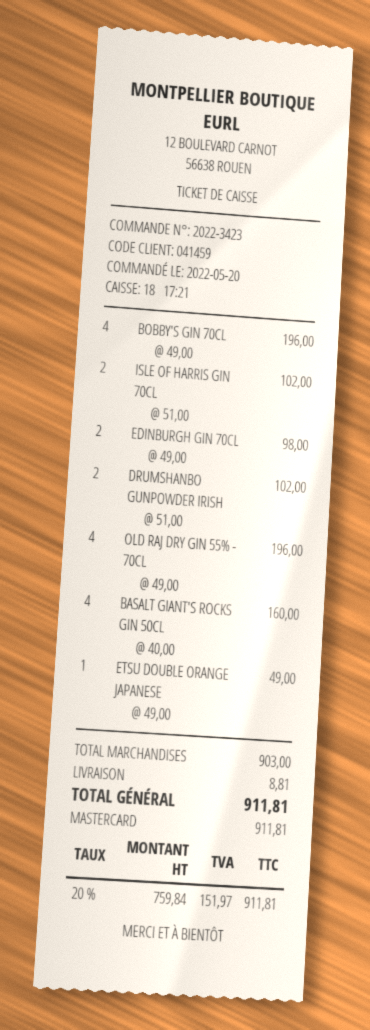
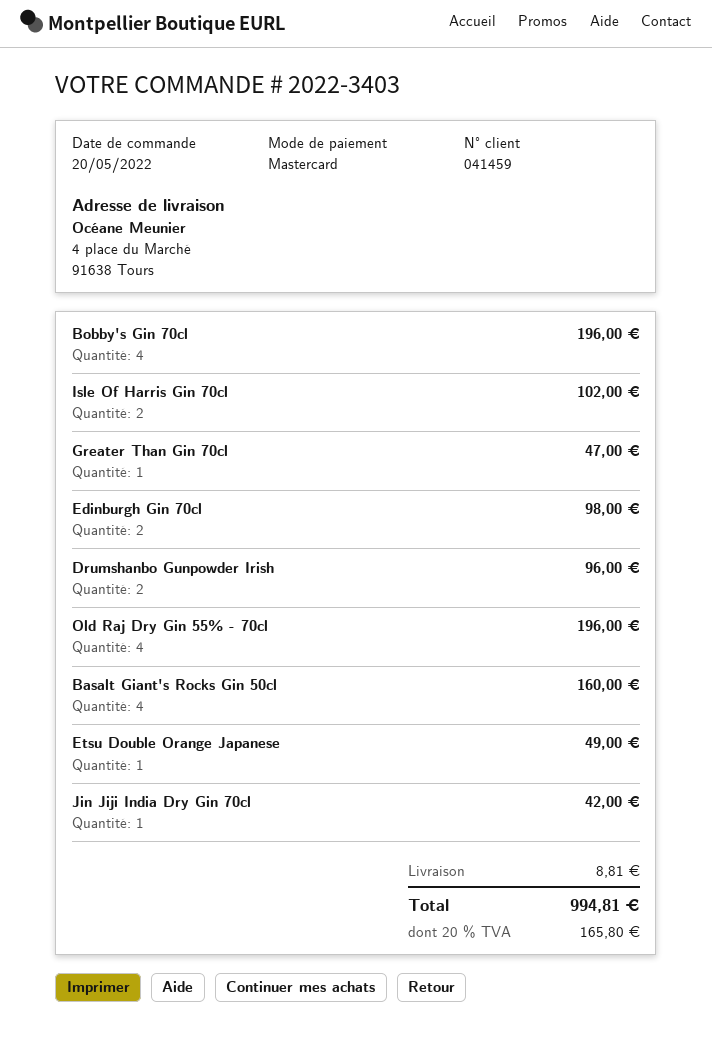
order number: 2022-3423 -> 2022-3403
DRUMSHANBO GUNPOWDER IRISH: 2 for 102.00 -> 2 for 96.00
Greater Than Gin 70cl: none -> 1 for 47.00
Jin Jiji India Dry Gin 70cl: none -> 1 for 42.00
tax: 20% = 151.97 -> 20% = 165.80
total: 911.81 -> 994.81

